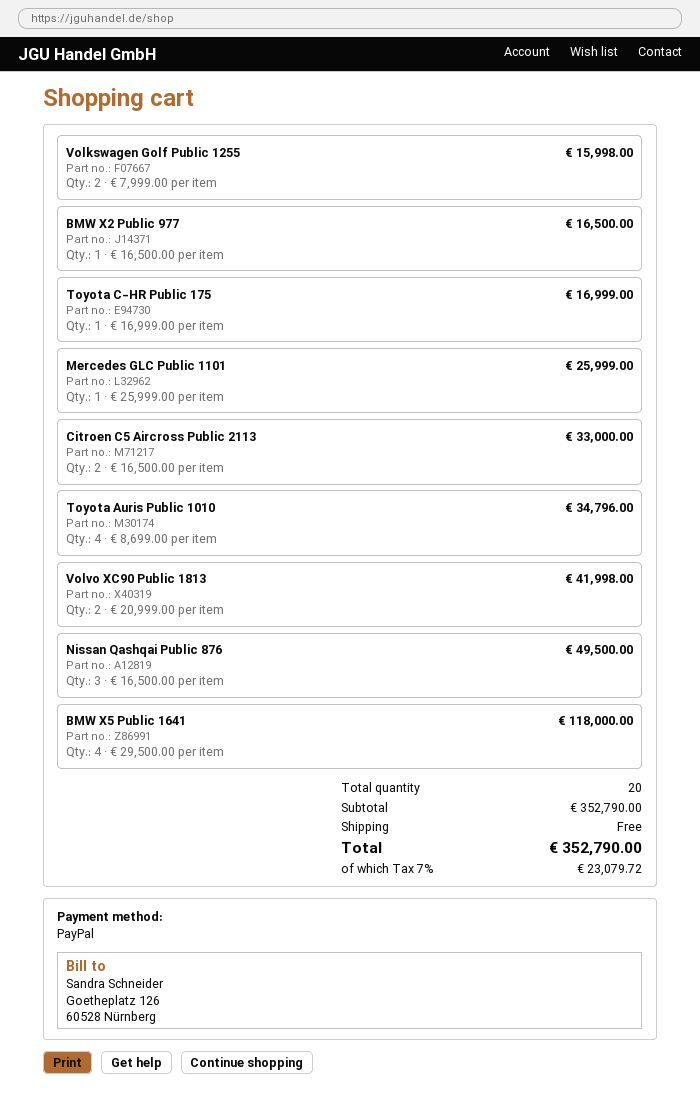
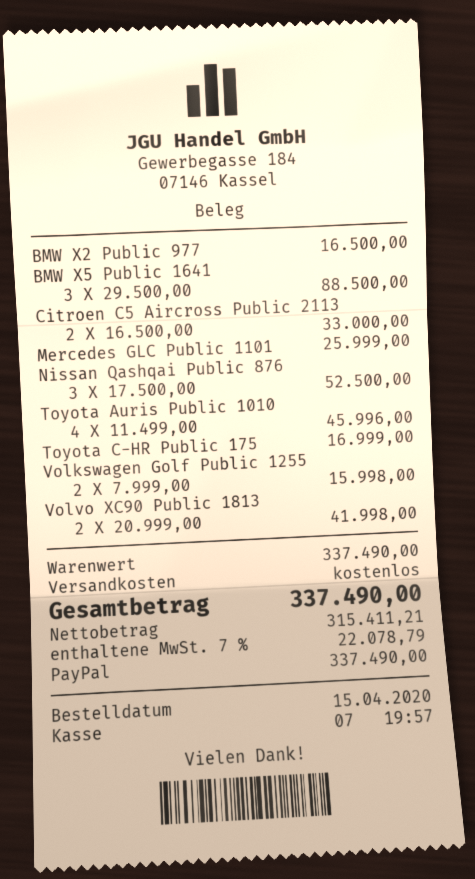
Toyota Auris Public 1010: 4 x 8699.00 = 34796.00 -> 4 x 11499.00 = 45996.00
Nissan Qashqai Public 876: 3 x 16500.00 = 49500.00 -> 3 x 17500.00 = 52500.00
BMW X5 Public 1641: 4 x 29500.00 = 118000.00 -> 3 x 29500.00 = 88500.00
subtotal: 352790.00 -> 337490.00
tax: 7% = 23079.72 -> 7% = 22078.79
total: 352790.00 -> 337490.00

